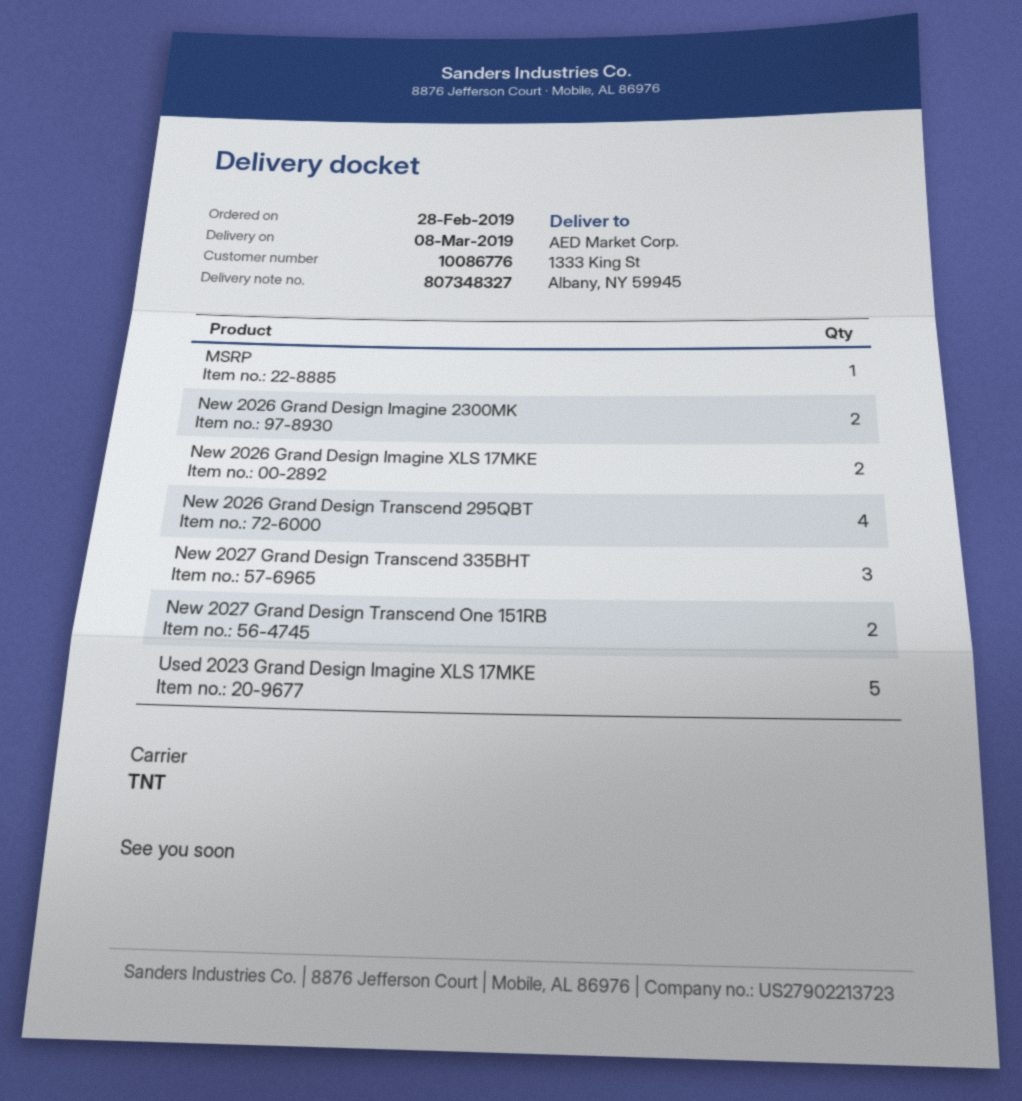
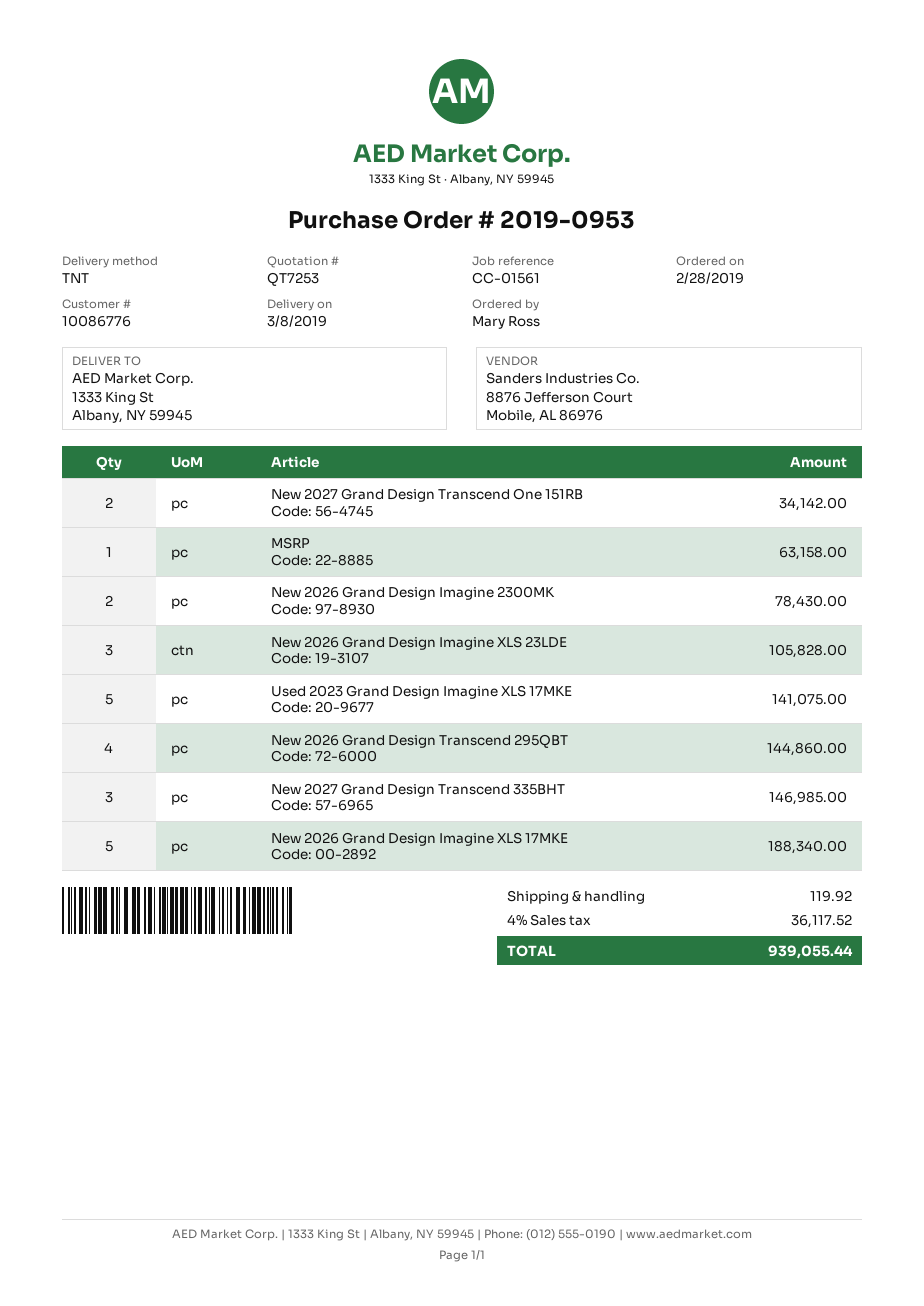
New 2026 Grand Design Imagine XLS 17MKE: 2 -> 5
New 2026 Grand Design Imagine XLS 23LDE: none -> 3

